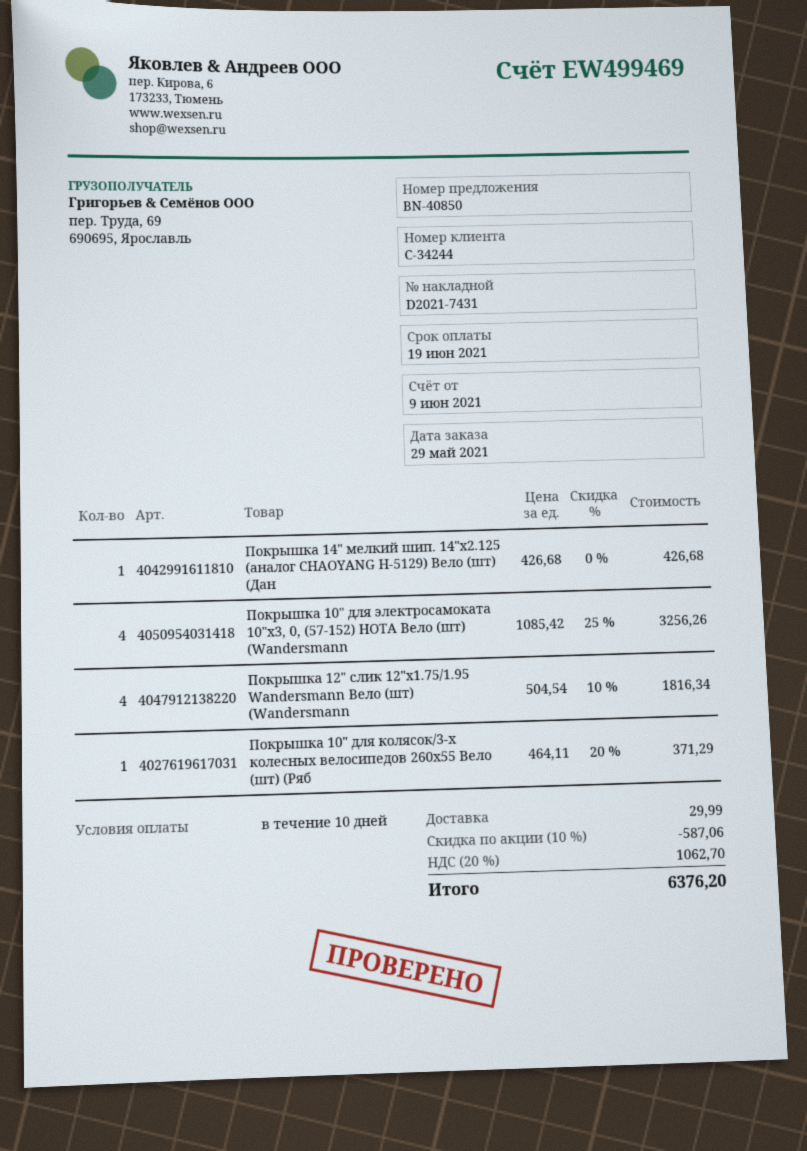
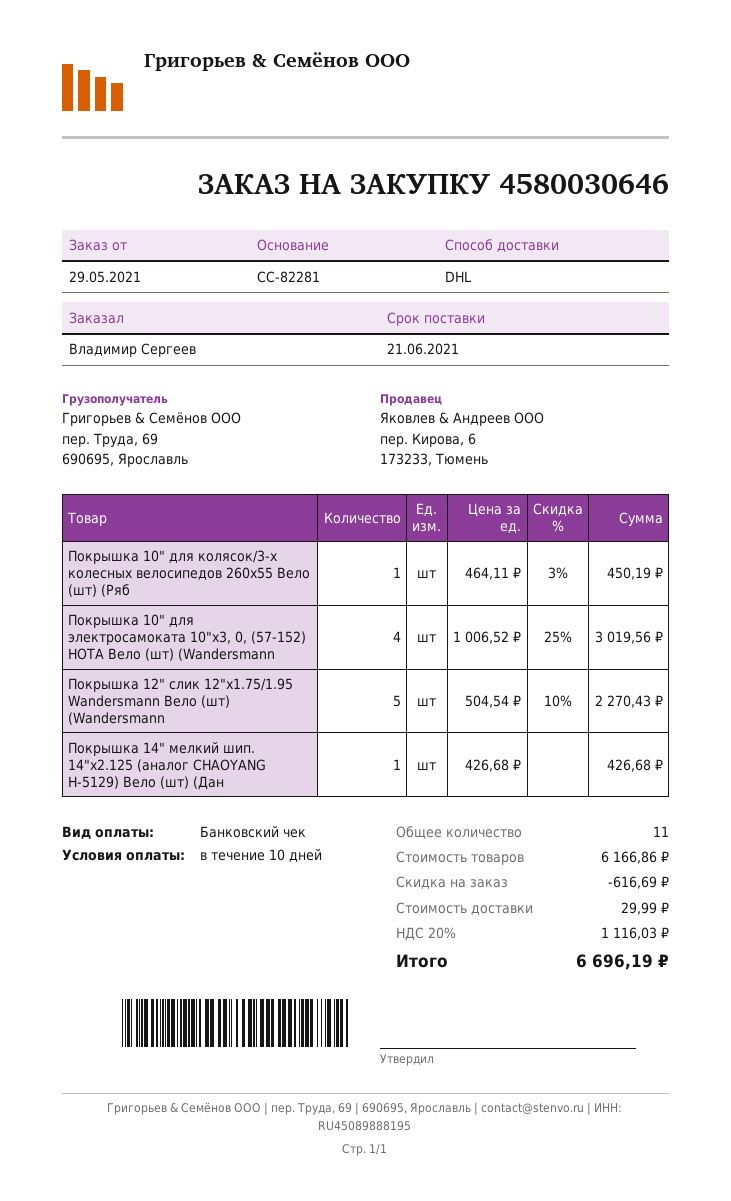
Покрышка 10" для электросамоката 10"х3, 0, (57-152) HOTA Вело (шт) (Wandersmann: 4 x 1085.42 - 25% = 3256.26 -> 4 x 1006.52 - 25% = 3019.56
Покрышка 12" слик 12"х1.75/1.95 Wandersmann Вело (шт) (Wandersmann: 4 x 504.54 - 10% = 1816.34 -> 5 x 504.54 - 10% = 2270.43
Покрышка 10" для колясок/3-х колесных велосипедов 260х55 Вело (шт) (Ряб: 1 x 464.11 - 20% = 371.29 -> 1 x 464.11 - 3% = 450.19
discount: 587.06 -> 616.69
tax: 20% = 1062.70 -> 20% = 1116.03
total: 6376.20 -> 6696.19

